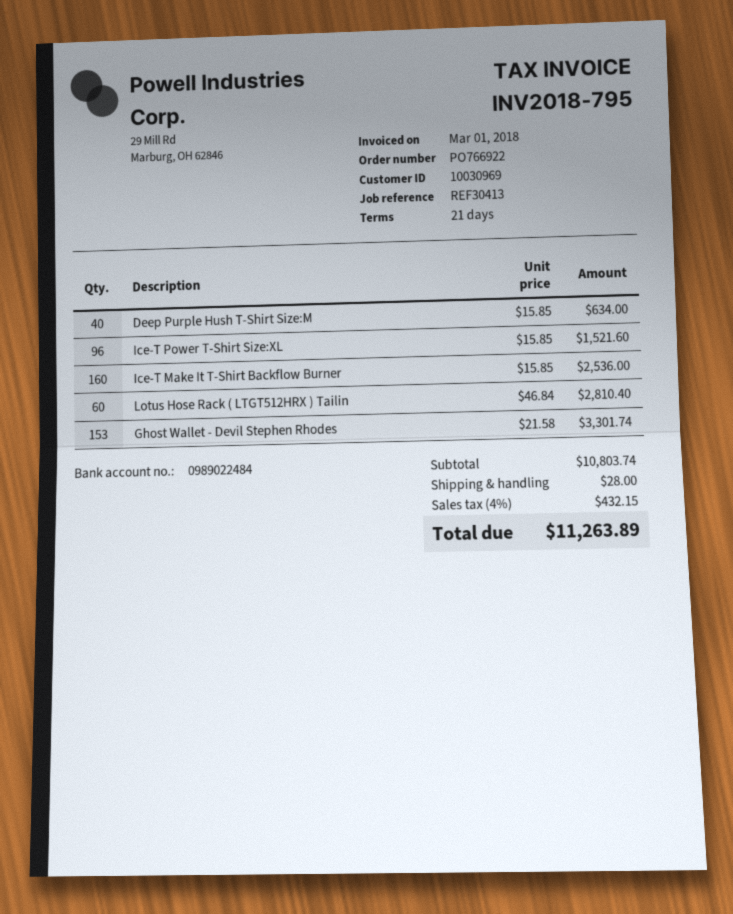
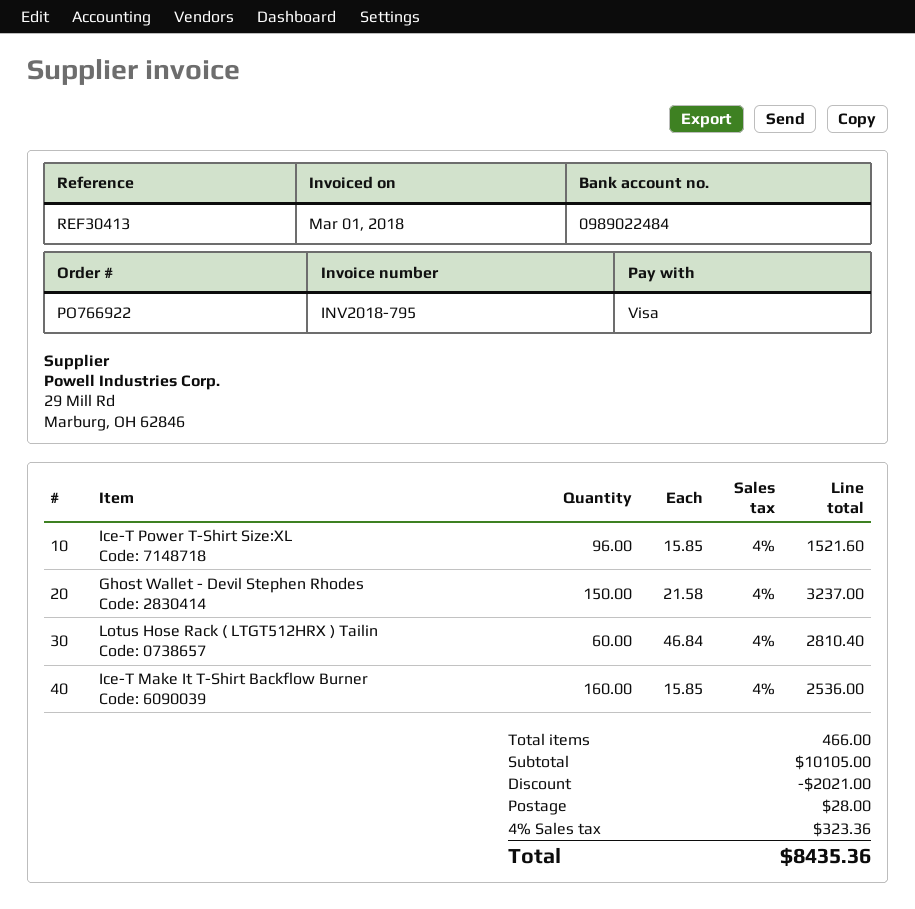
Deep Purple Hush T-Shirt Size:M: 40 x 15.85 = 634.00 -> none
Ghost Wallet - Devil Stephen Rhodes: 153 x 21.58 = 3301.74 -> 150 x 21.58 = 3237.00
subtotal: 10803.74 -> 10105.00
discount: none -> 2021.00
tax: 4% = 432.15 -> 4% = 323.36
total: 11263.89 -> 8435.36

